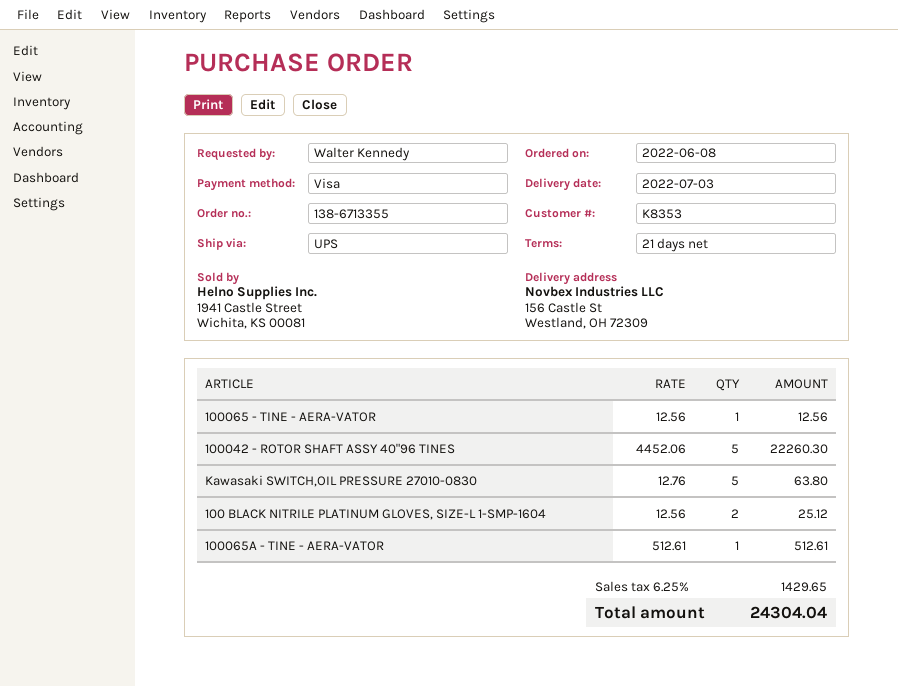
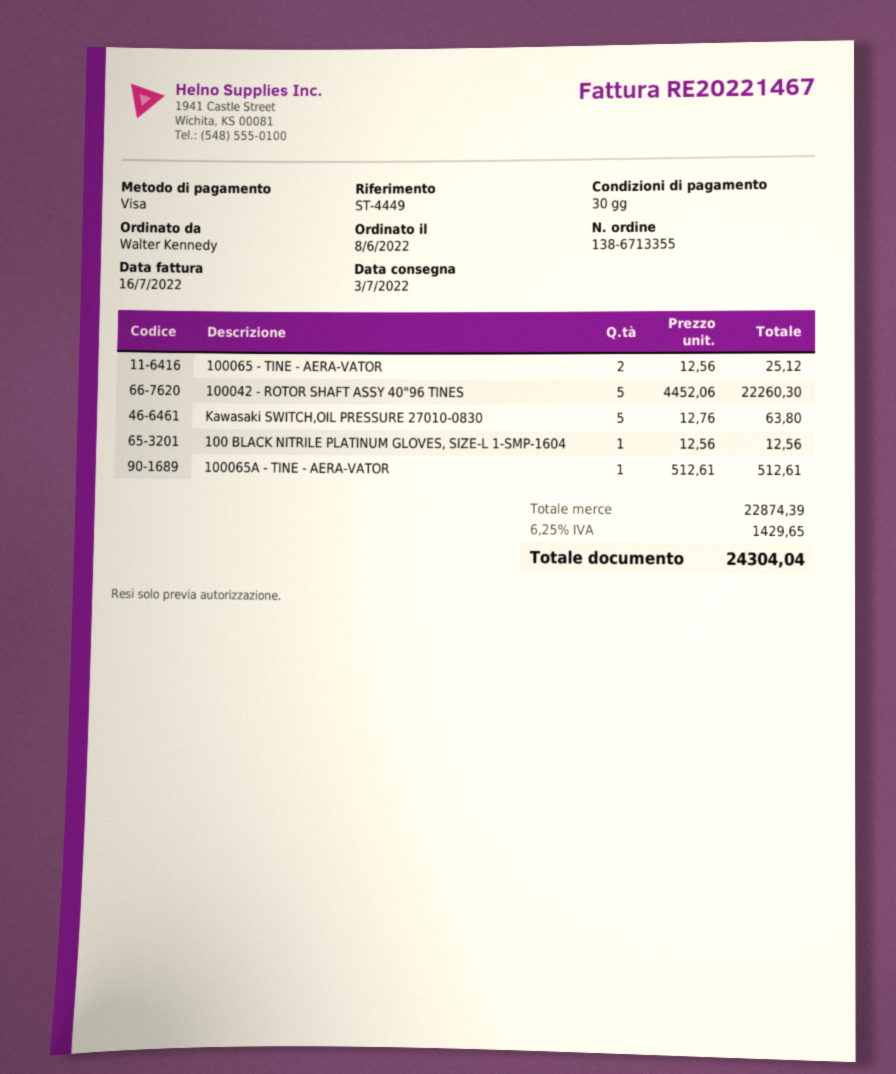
payment terms: 21 days -> 30 days
100065 - TINE - AERA-VATOR: 1 x 12.56 = 12.56 -> 2 x 12.56 = 25.12
100 BLACK NITRILE PLATINUM GLOVES, SIZE-L 1-SMP-1604: 2 x 12.56 = 25.12 -> 1 x 12.56 = 12.56

